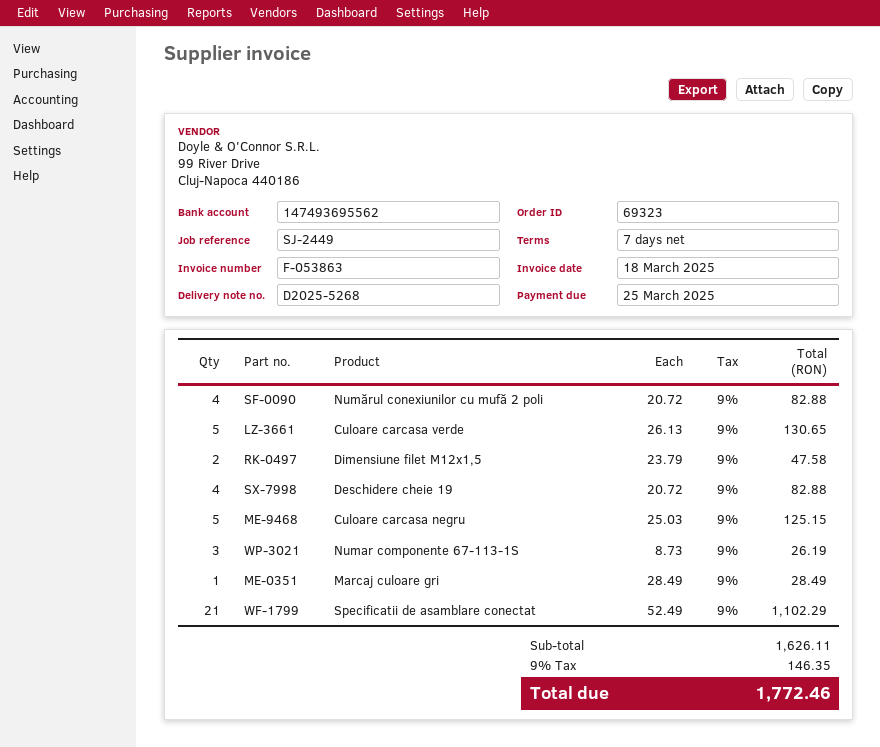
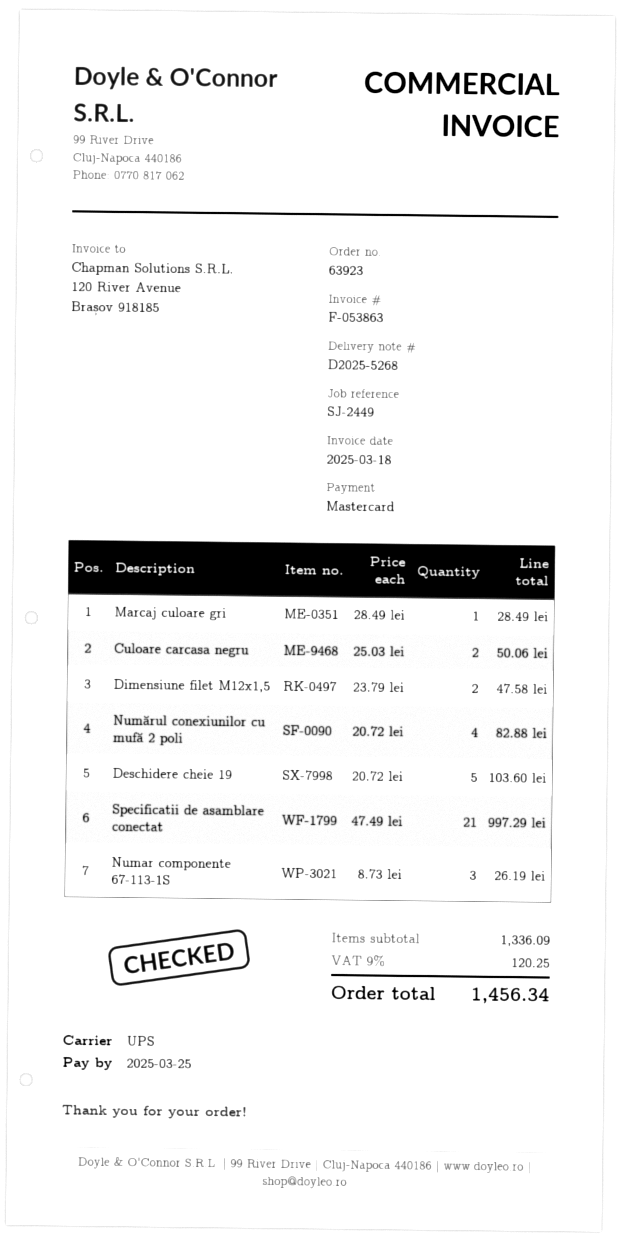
order number: 69323 -> 63923
Culoare carcasa verde: 5 x 26.13 = 130.65 -> none
Deschidere cheie 19: 4 x 20.72 = 82.88 -> 5 x 20.72 = 103.60
Culoare carcasa negru: 5 x 25.03 = 125.15 -> 2 x 25.03 = 50.06
Specificatii de asamblare conectat: 21 x 52.49 = 1102.29 -> 21 x 47.49 = 997.29
subtotal: 1626.11 -> 1336.09
tax: 9% = 146.35 -> 9% = 120.25
total: 1772.46 -> 1456.34

